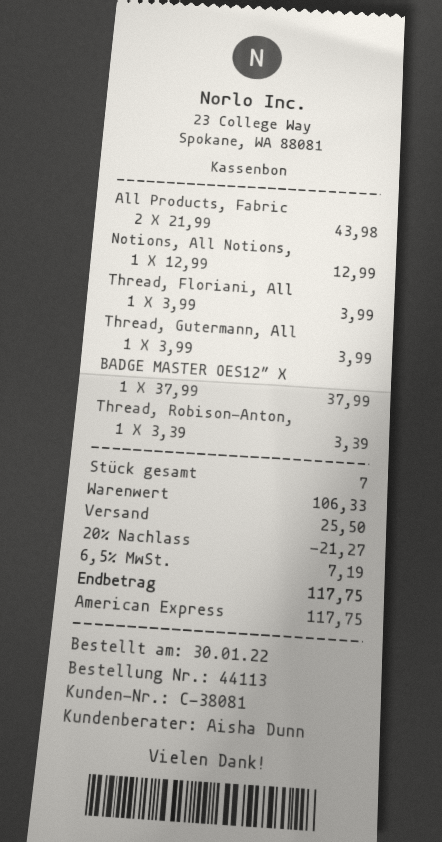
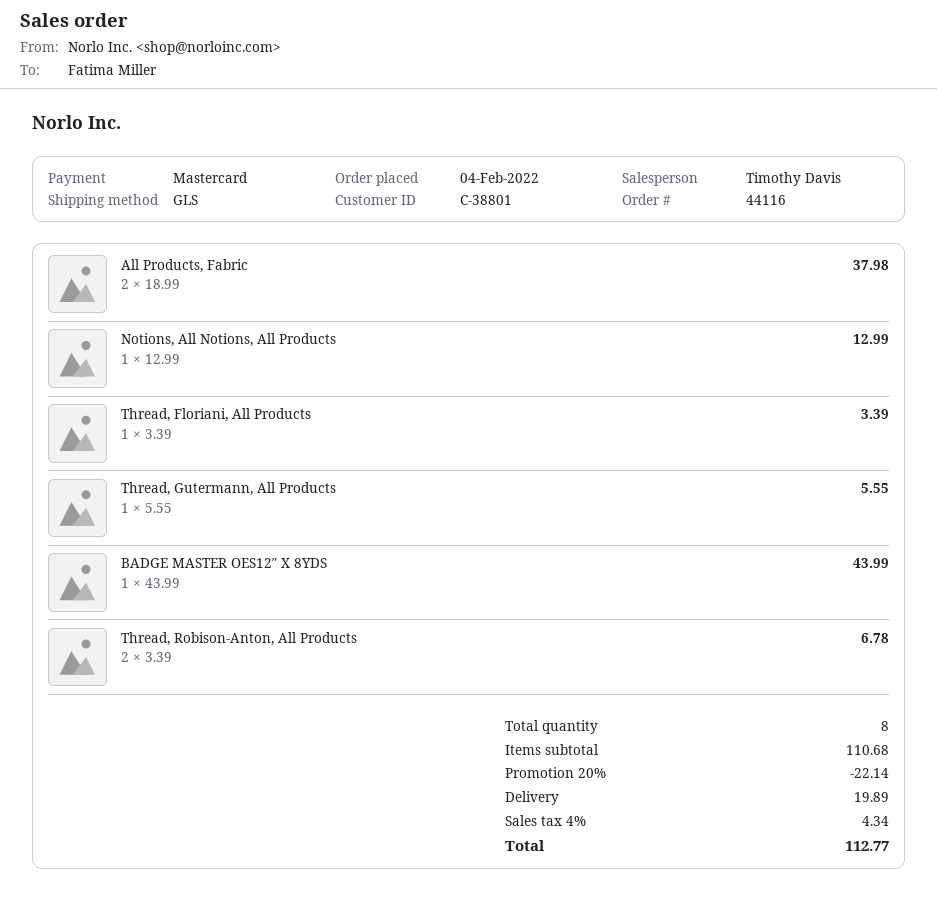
order number: 44113 -> 44116
order date: 2022-01-30 -> 2022-02-04
customer number: C-38081 -> C-38801
sales rep: Aisha Dunn -> Timothy Davis
payment method: American Express -> Mastercard
All Products, Fabric: 2 x 21.99 = 43.98 -> 2 x 18.99 = 37.98
Thread, Floriani, All: 1 x 3.99 = 3.99 -> 1 x 3.39 = 3.39
Thread, Gutermann, All: 1 x 3.99 = 3.99 -> 1 x 5.55 = 5.55
BADGE MASTER OES12″ X: 1 x 37.99 = 37.99 -> 1 x 43.99 = 43.99
Thread, Robison-Anton,: 1 x 3.39 = 3.39 -> 2 x 3.39 = 6.78
total quantity: 7 -> 8
subtotal: 106.33 -> 110.68
discount: 20% = 21.27 -> 20% = 22.14
shipping: 25.50 -> 19.89
tax: 6.5% = 7.19 -> 4% = 4.34
total: 117.75 -> 112.77

